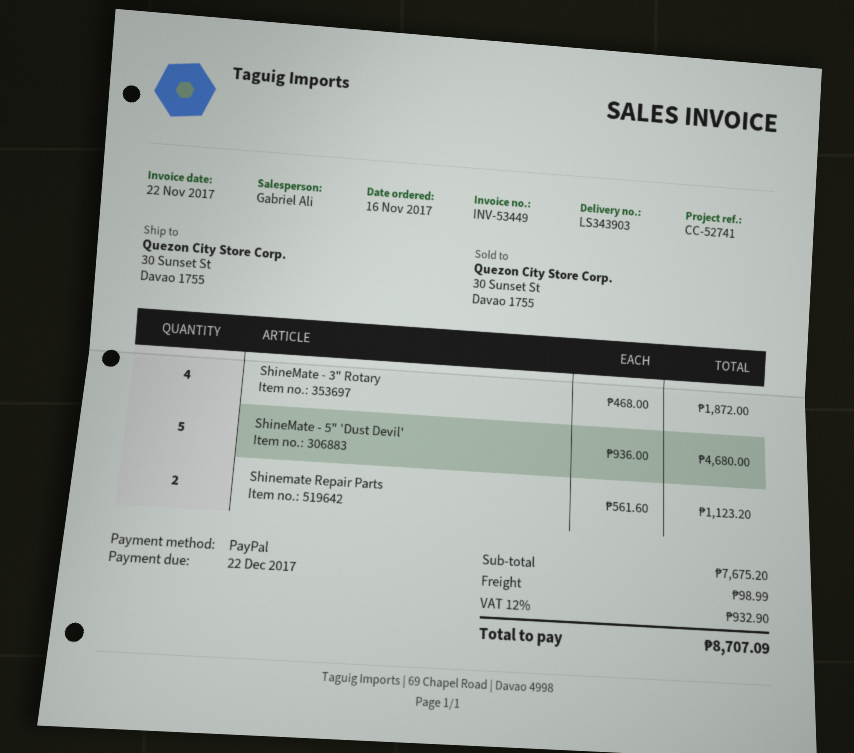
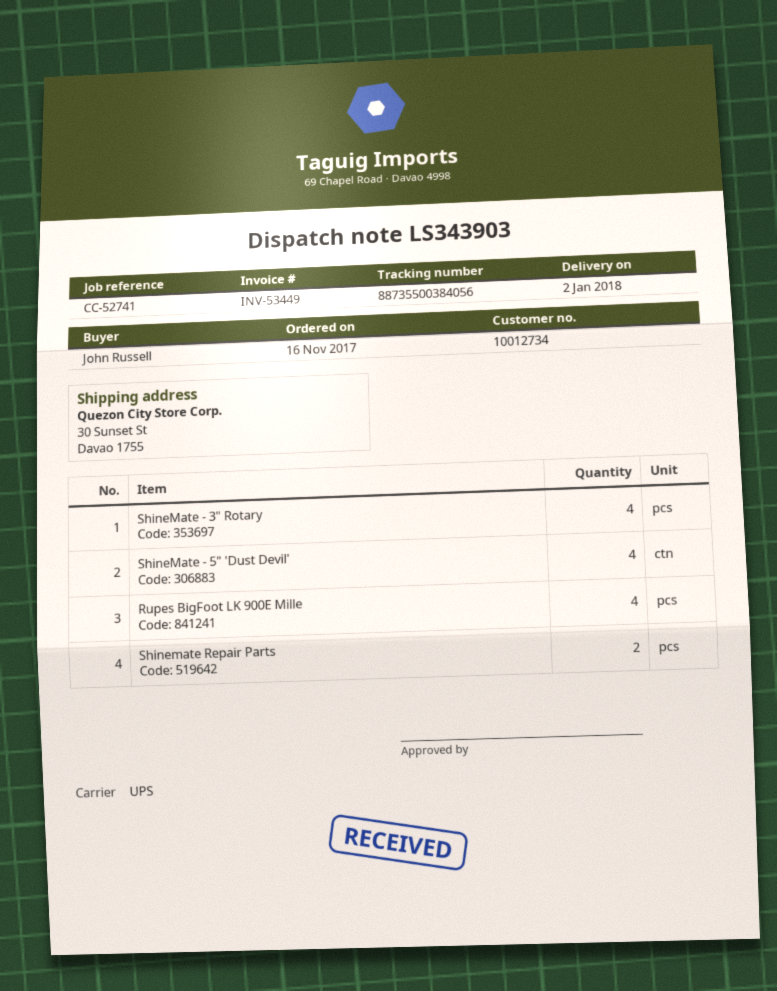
ShineMate - 5" 'Dust Devil': 5 -> 4
Rupes BigFoot LK 900E Mille: none -> 4

